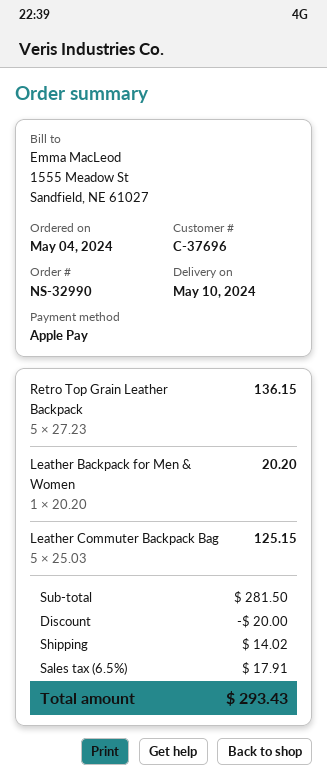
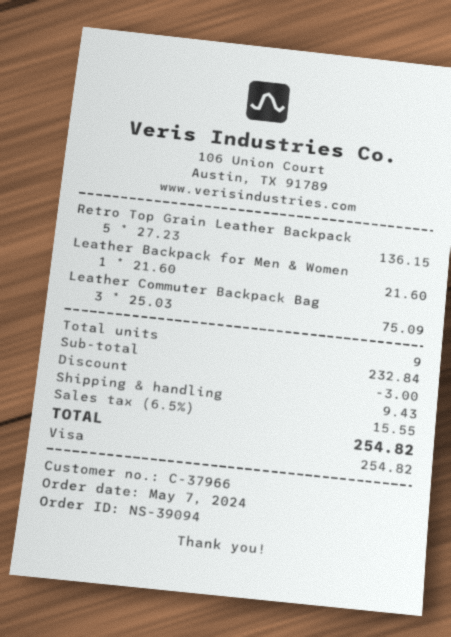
order number: NS-32990 -> NS-39094
order date: 2024-05-04 -> 2024-05-07
customer number: C-37696 -> C-37966
payment method: Apple Pay -> Visa
Leather Backpack for Men & Women: 1 x 20.20 = 20.20 -> 1 x 21.60 = 21.60
Leather Commuter Backpack Bag: 5 x 25.03 = 125.15 -> 3 x 25.03 = 75.09
subtotal: 281.50 -> 232.84
discount: 20.00 -> 3.00
shipping: 14.02 -> 9.43
tax: 6.5% = 17.91 -> 6.5% = 15.55
total: 293.43 -> 254.82

